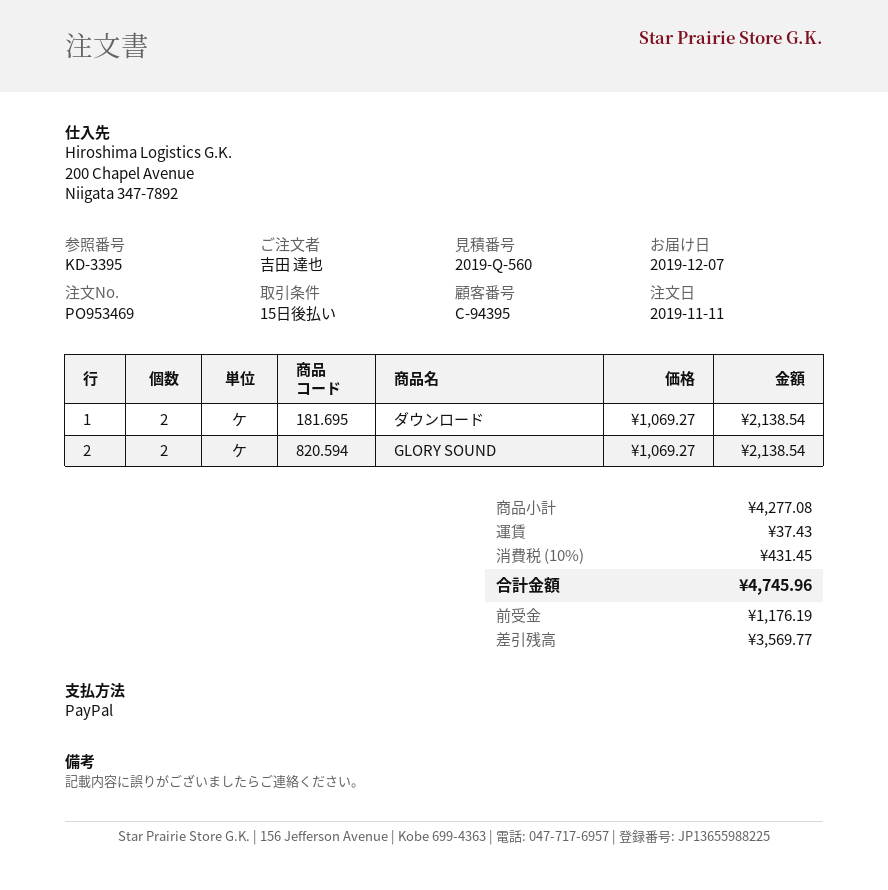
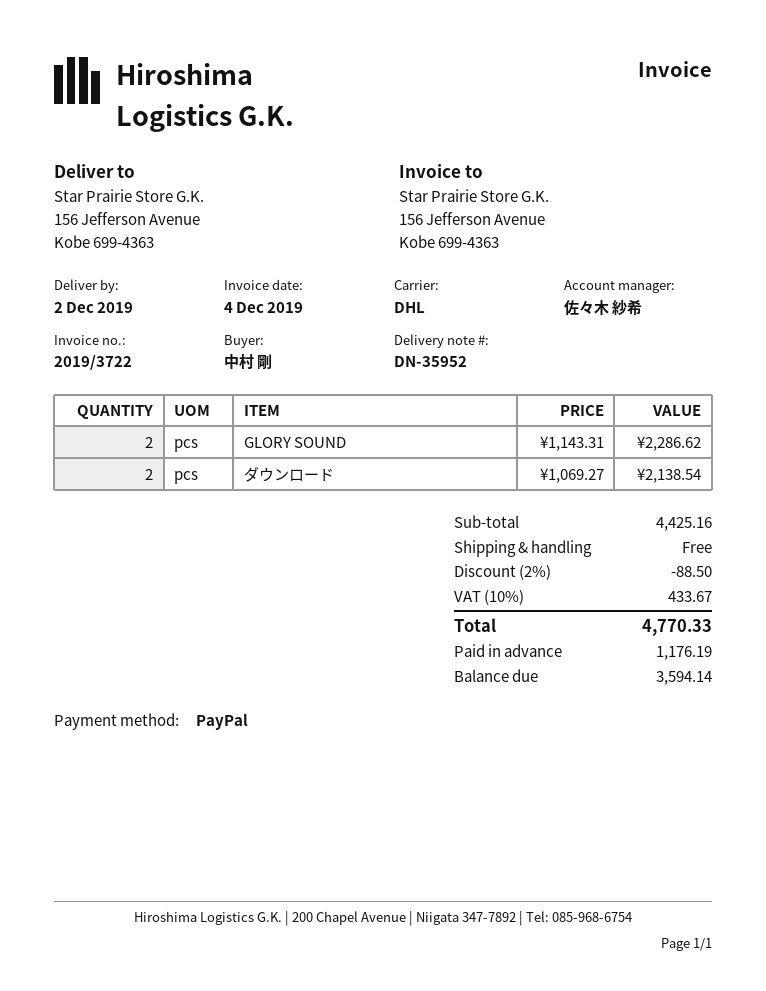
delivery date: 2019-12-07 -> 2019-12-02
ordered by: 吉田 達也 -> 中村 剛
GLORY SOUND: 2 x 1069.27 = 2138.54 -> 2 x 1143.31 = 2286.62
subtotal: 4277.08 -> 4425.16
discount: none -> 2% = 88.50
shipping: 37.43 -> 0.00
tax: 10% = 431.45 -> 10% = 433.67
total: 4745.96 -> 4770.33
balance: 3569.77 -> 3594.14

